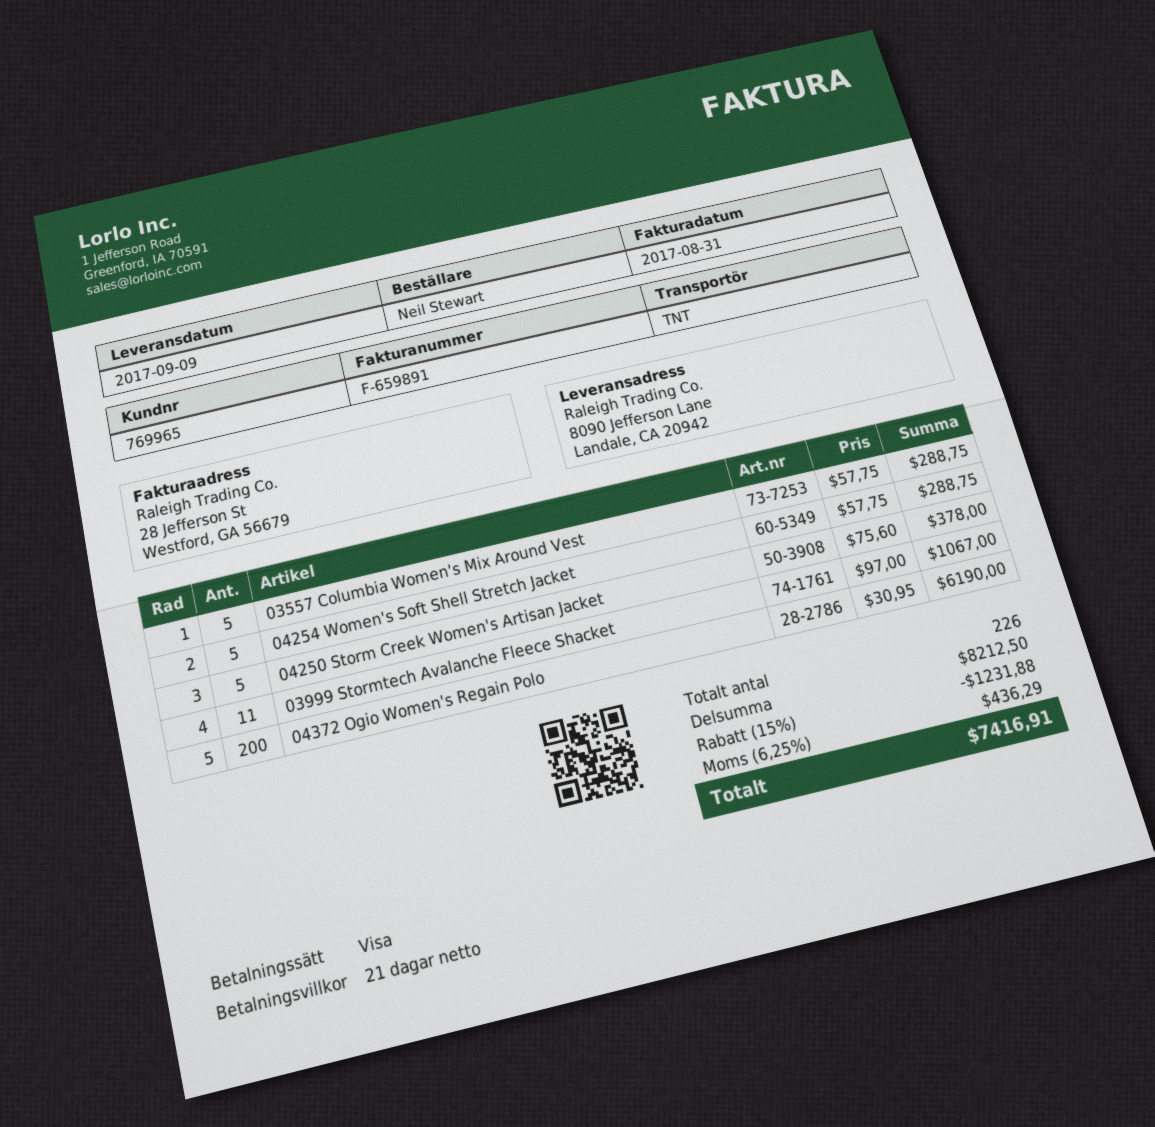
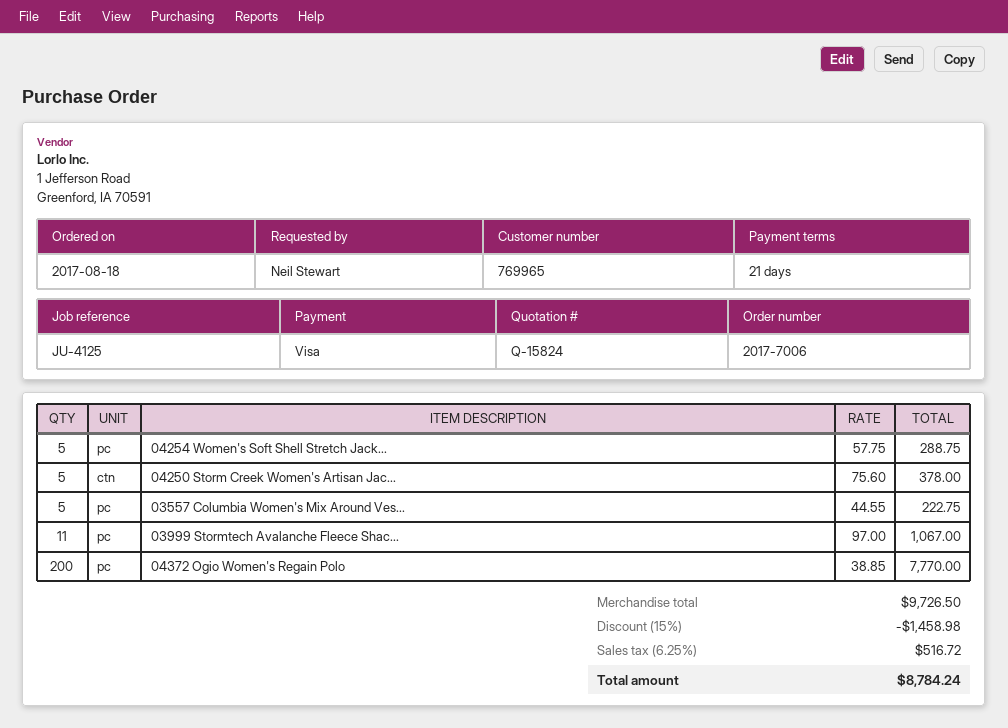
03557 Columbia Women's Mix Around Vest: 5 x 57.75 = 288.75 -> 5 x 44.55 = 222.75
04372 Ogio Women's Regain Polo: 200 x 30.95 = 6190.00 -> 200 x 38.85 = 7770.00
subtotal: 8212.50 -> 9726.50
discount: 15% = 1231.88 -> 15% = 1458.98
tax: 6.25% = 436.29 -> 6.25% = 516.72
total: 7416.91 -> 8784.24

